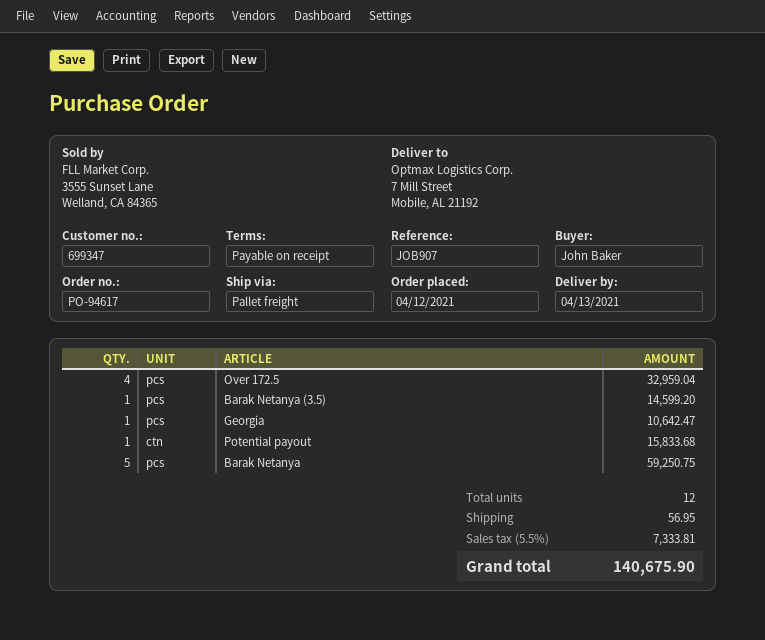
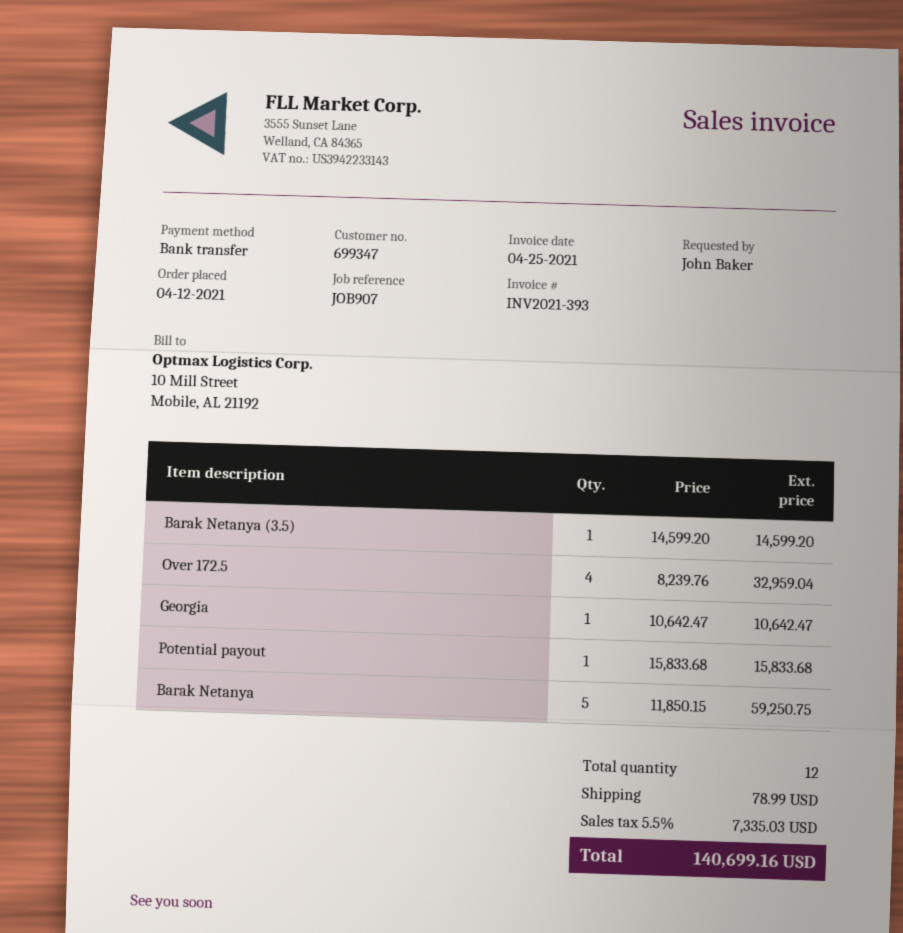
shipping: 56.95 -> 78.99
tax: 5.5% = 7333.81 -> 5.5% = 7335.03
total: 140675.90 -> 140699.16

